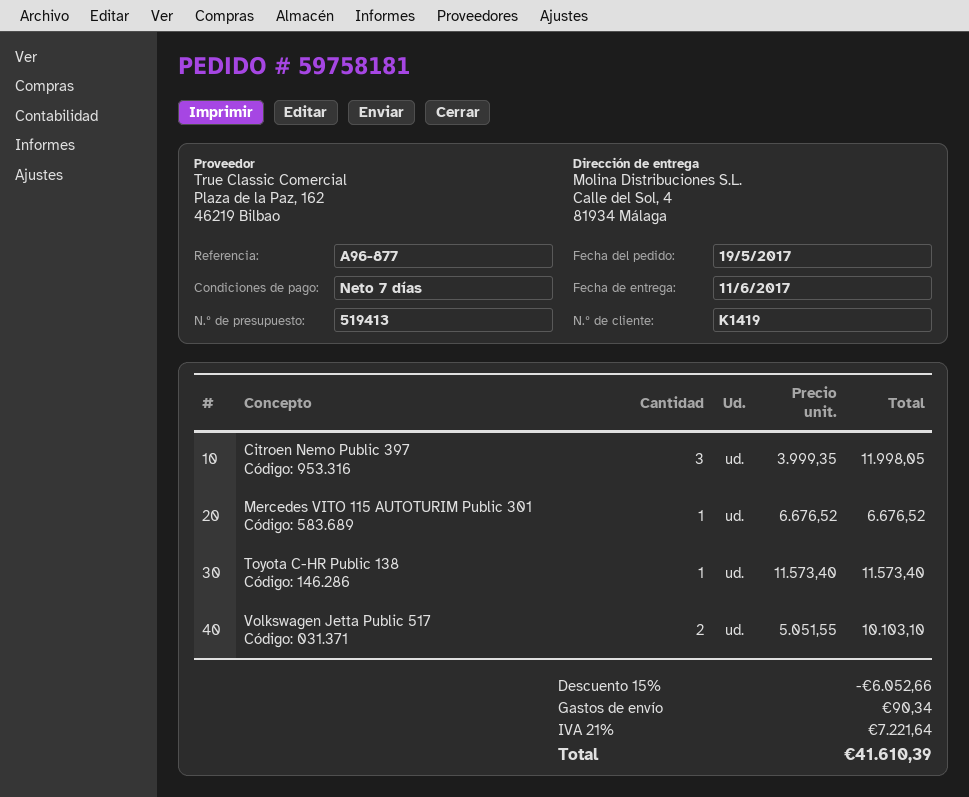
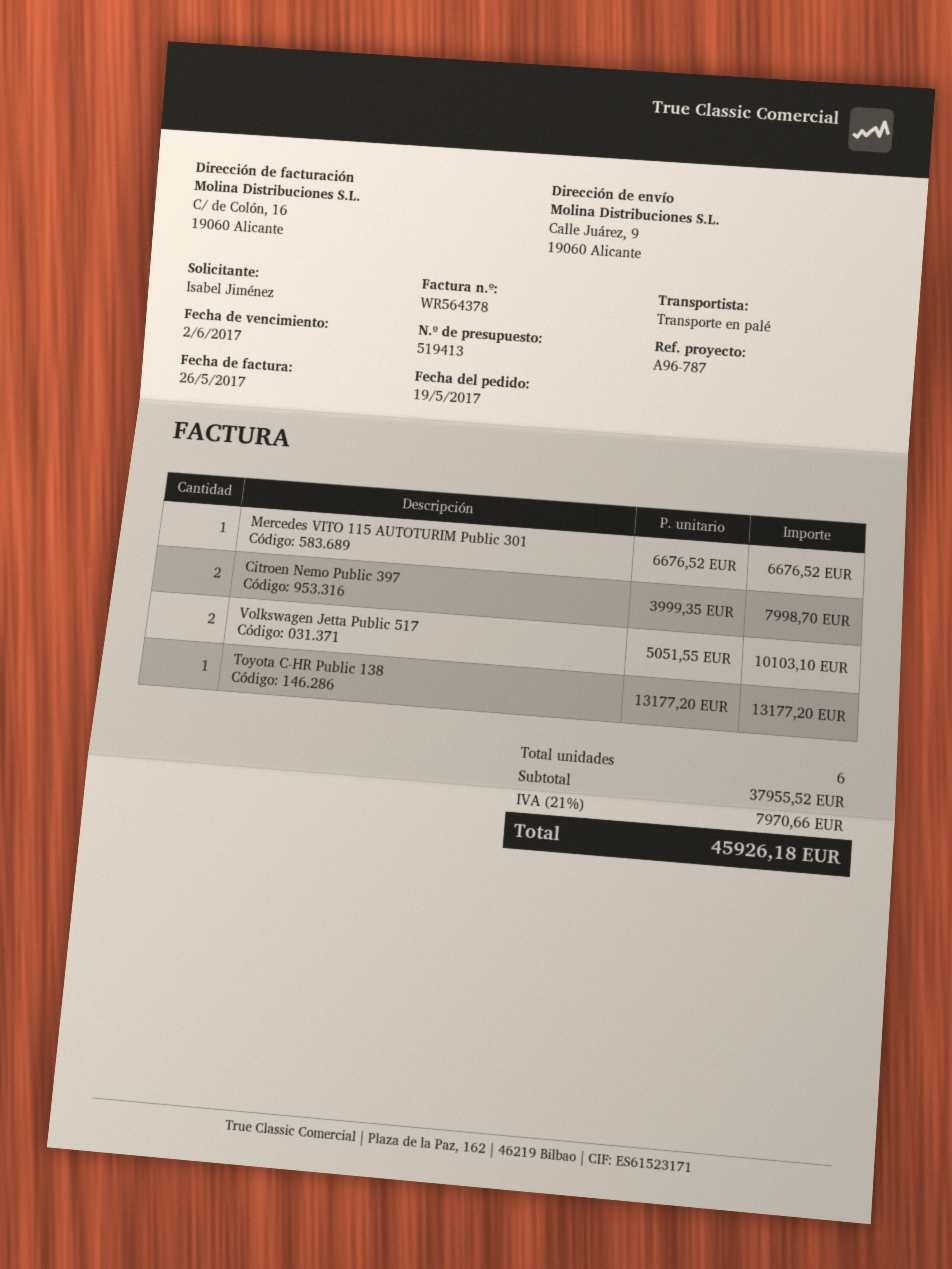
reference: A96-877 -> A96-787
ship to: Calle del Sol, 4, 81934 Málaga -> Calle Juárez, 9, 19060 Alicante
Citroen Nemo Public 397: 3 x 3999.35 = 11998.05 -> 2 x 3999.35 = 7998.70
Toyota C-HR Public 138: 1 x 11573.40 = 11573.40 -> 1 x 13177.20 = 13177.20
discount: 15% = 6052.66 -> none
shipping: 90.34 -> none
tax: 21% = 7221.64 -> 21% = 7970.66
total: 41610.39 -> 45926.18

